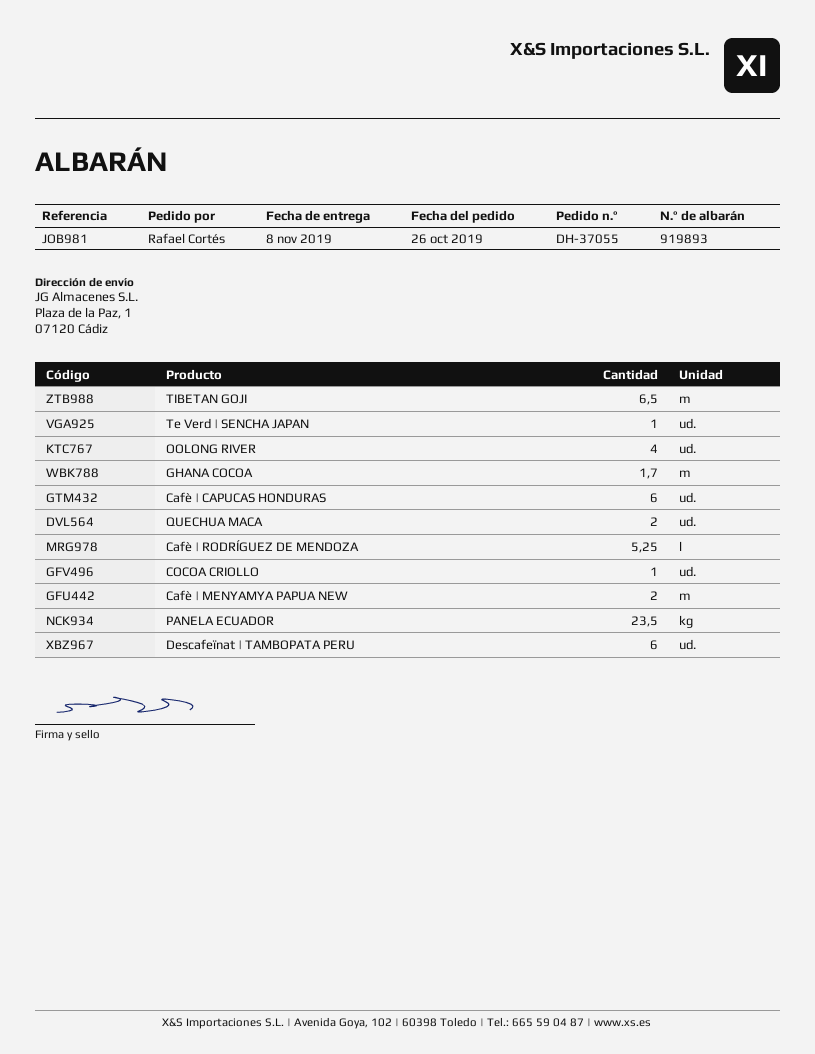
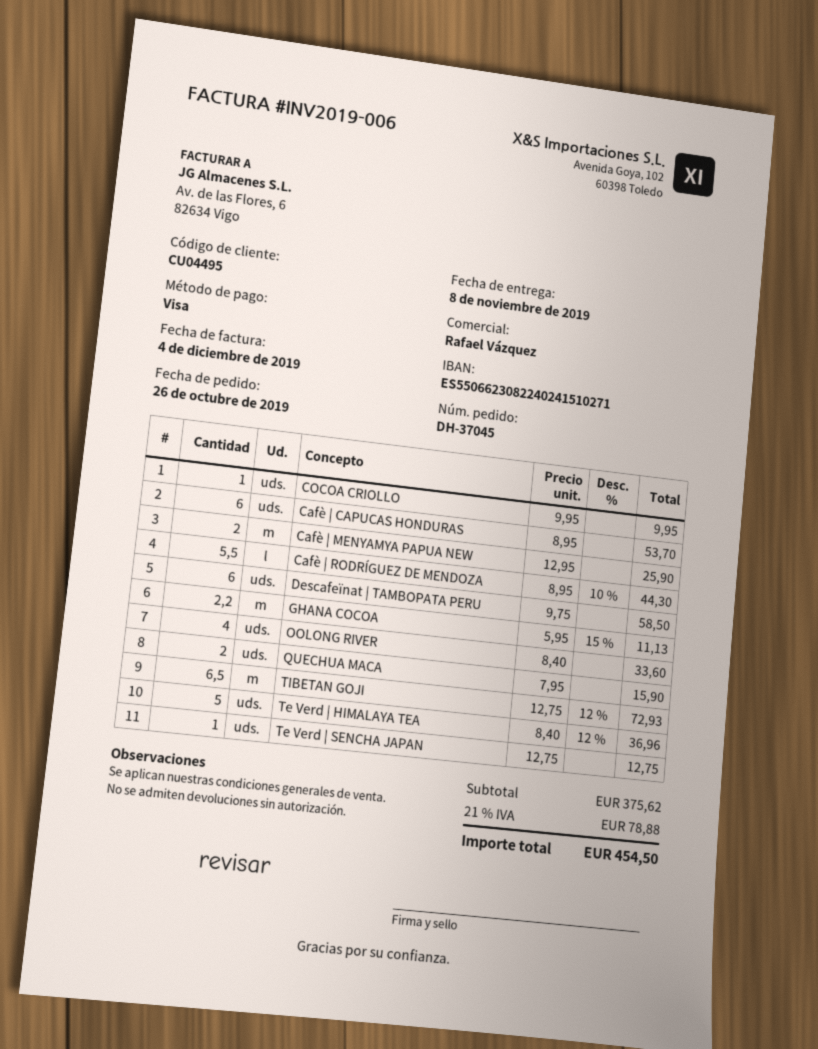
order number: DH-37055 -> DH-37045
GHANA COCOA: 1.7 -> 2.2
Cafè | RODRÍGUEZ DE MENDOZA: 5.25 -> 5.5
PANELA ECUADOR: 23.5 -> none
Te Verd | HIMALAYA TEA: none -> 5

